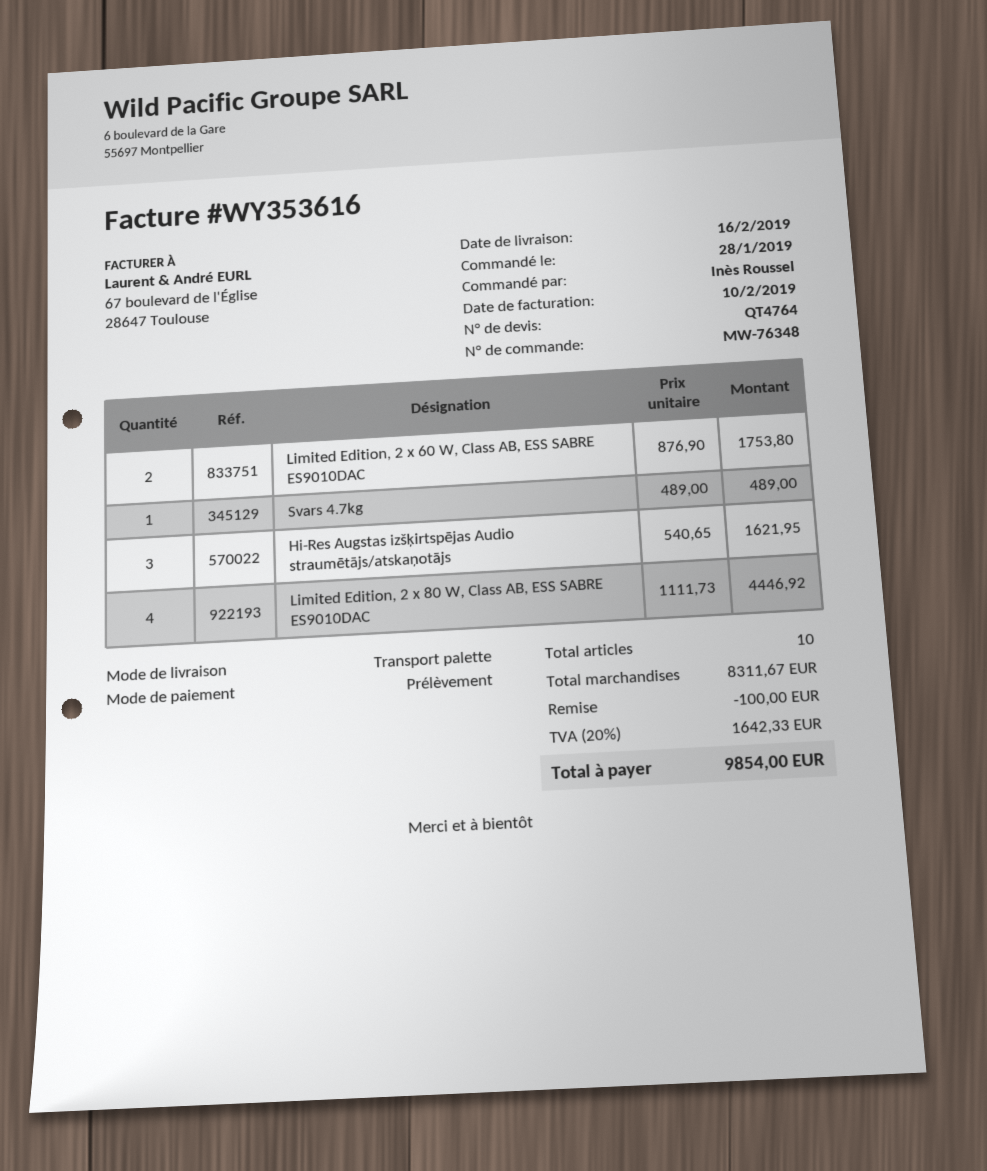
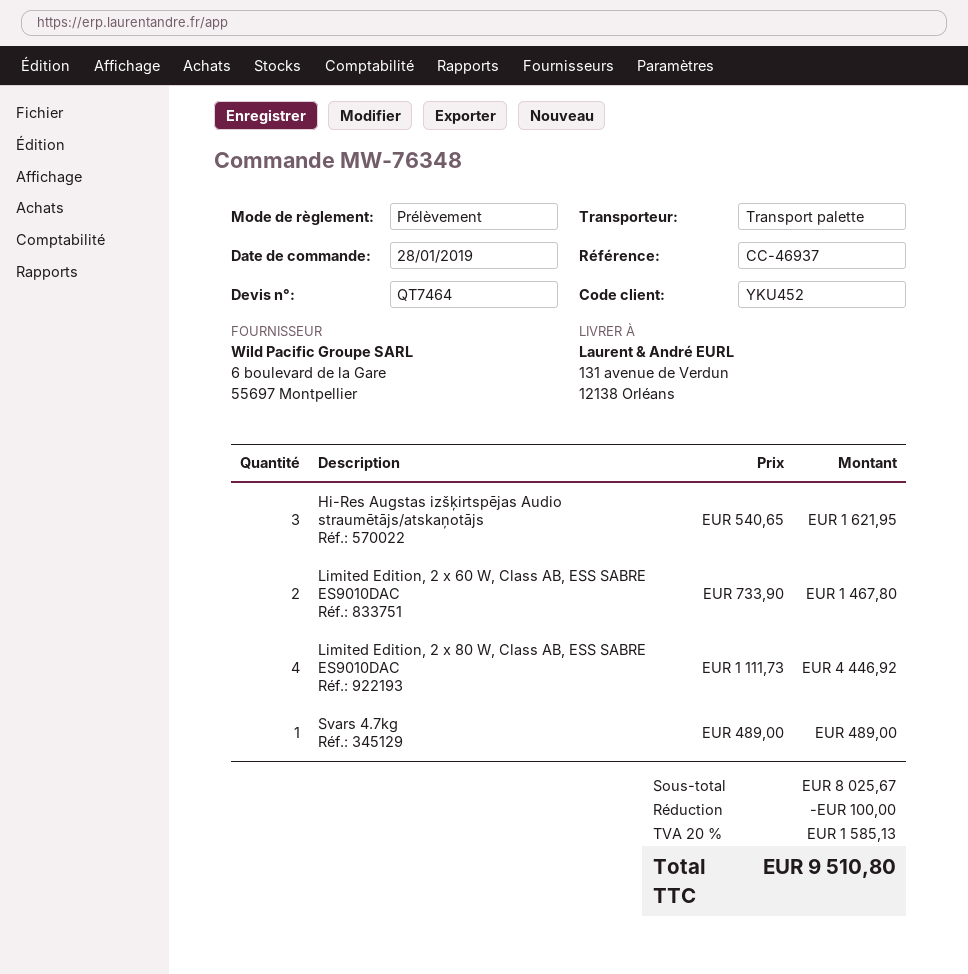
quote number: QT4764 -> QT7464
Limited Edition, 2 x 60 W, Class AB, ESS SABRE ES9010DAC: 2 x 876.90 = 1753.80 -> 2 x 733.90 = 1467.80
subtotal: 8311.67 -> 8025.67
tax: 20% = 1642.33 -> 20% = 1585.13
total: 9854.00 -> 9510.80

